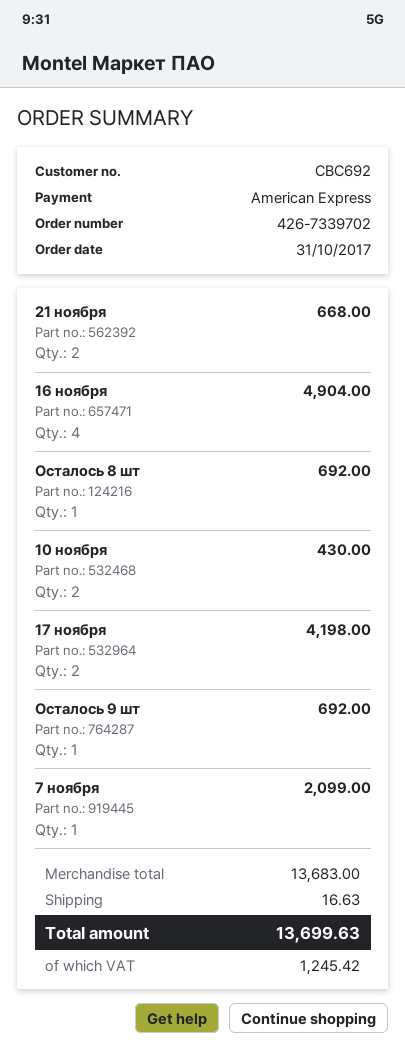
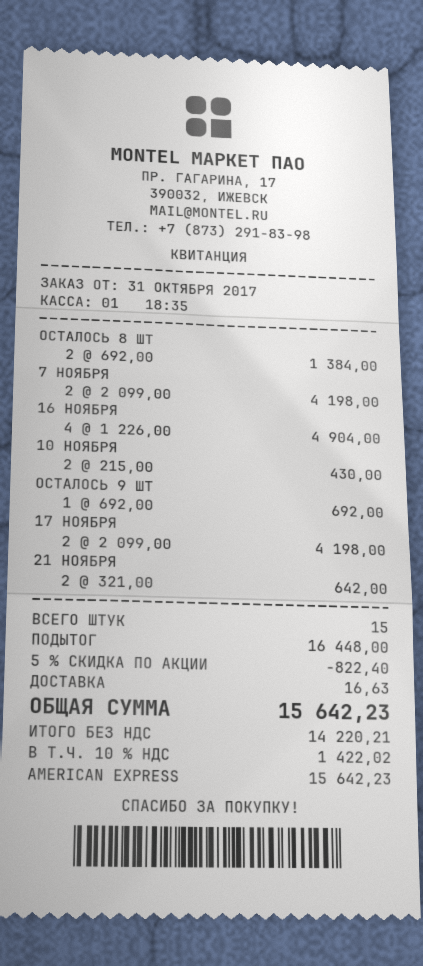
21 ноября: 2 for 668.00 -> 2 for 642.00
Осталось 8 шт: 1 for 692.00 -> 2 for 1384.00
7 ноября: 1 for 2099.00 -> 2 for 4198.00
subtotal: 13683.00 -> 16448.00
discount: none -> 5% = 822.40
tax: 1245.42 -> 1422.02
total: 13699.63 -> 15642.23

